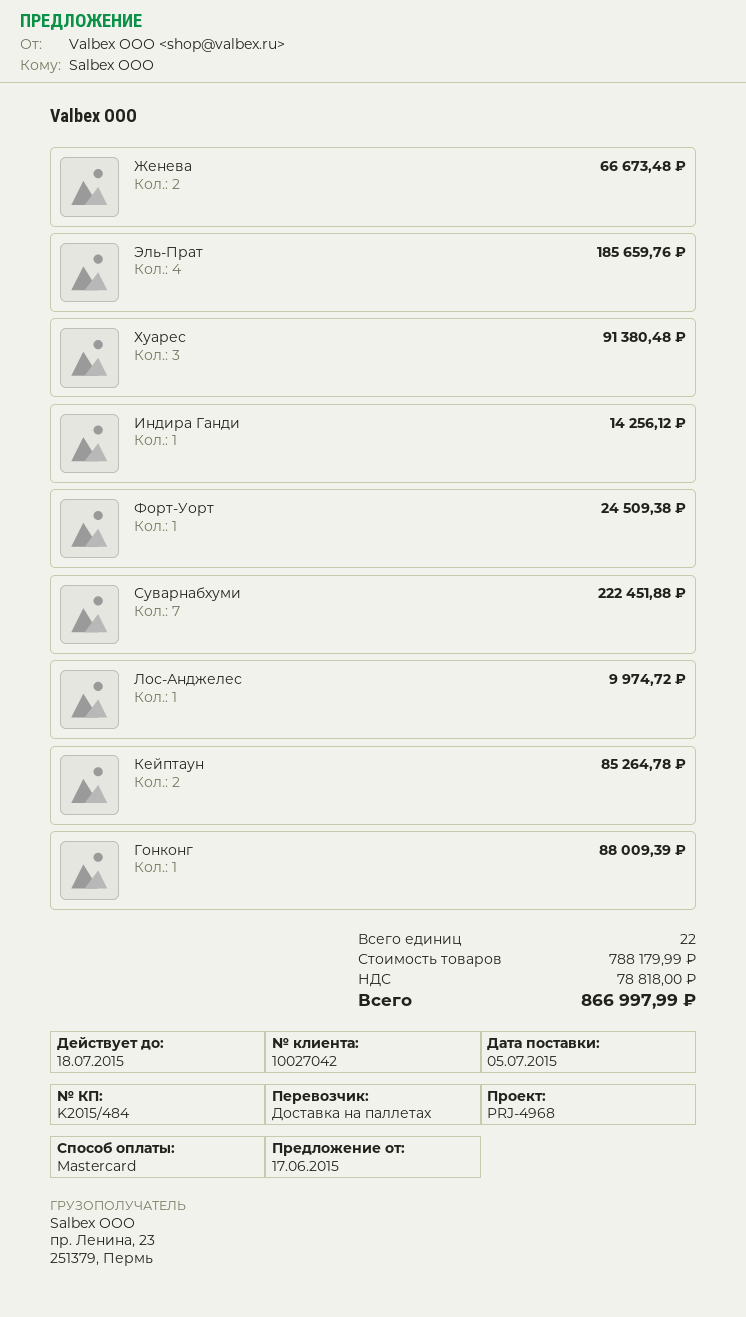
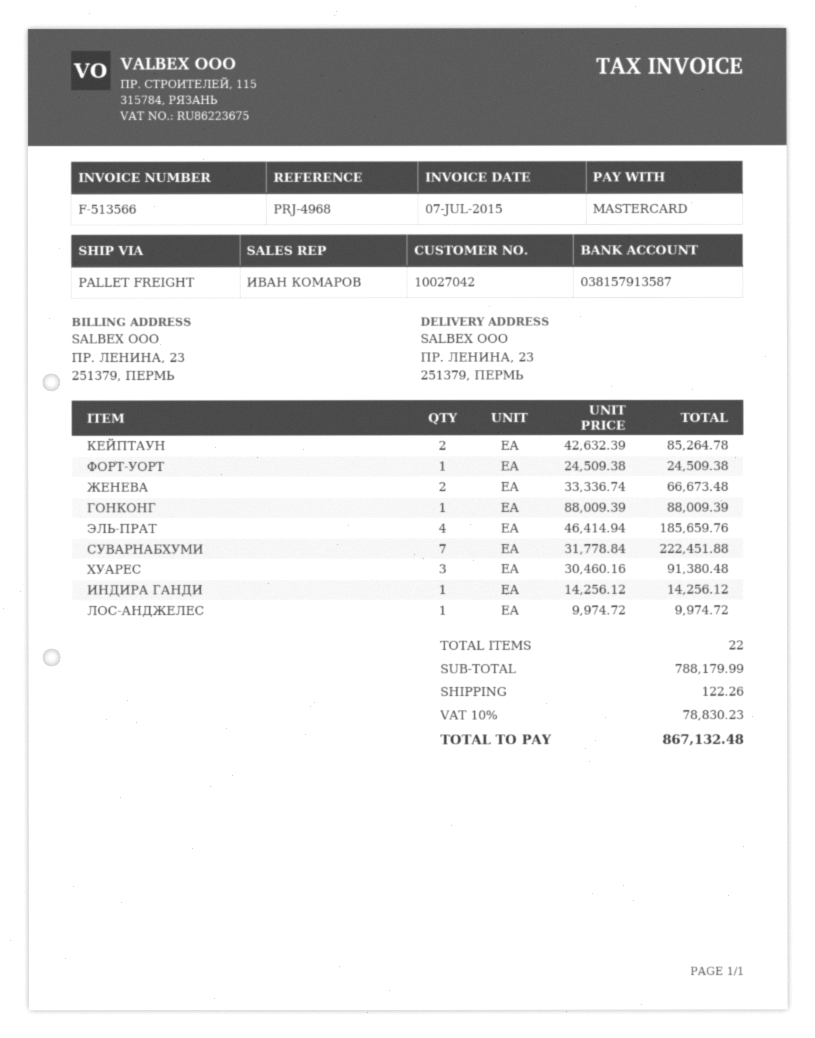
shipping: none -> 122.26
tax: 78818.00 -> 78830.23
total: 866997.99 -> 867132.48

